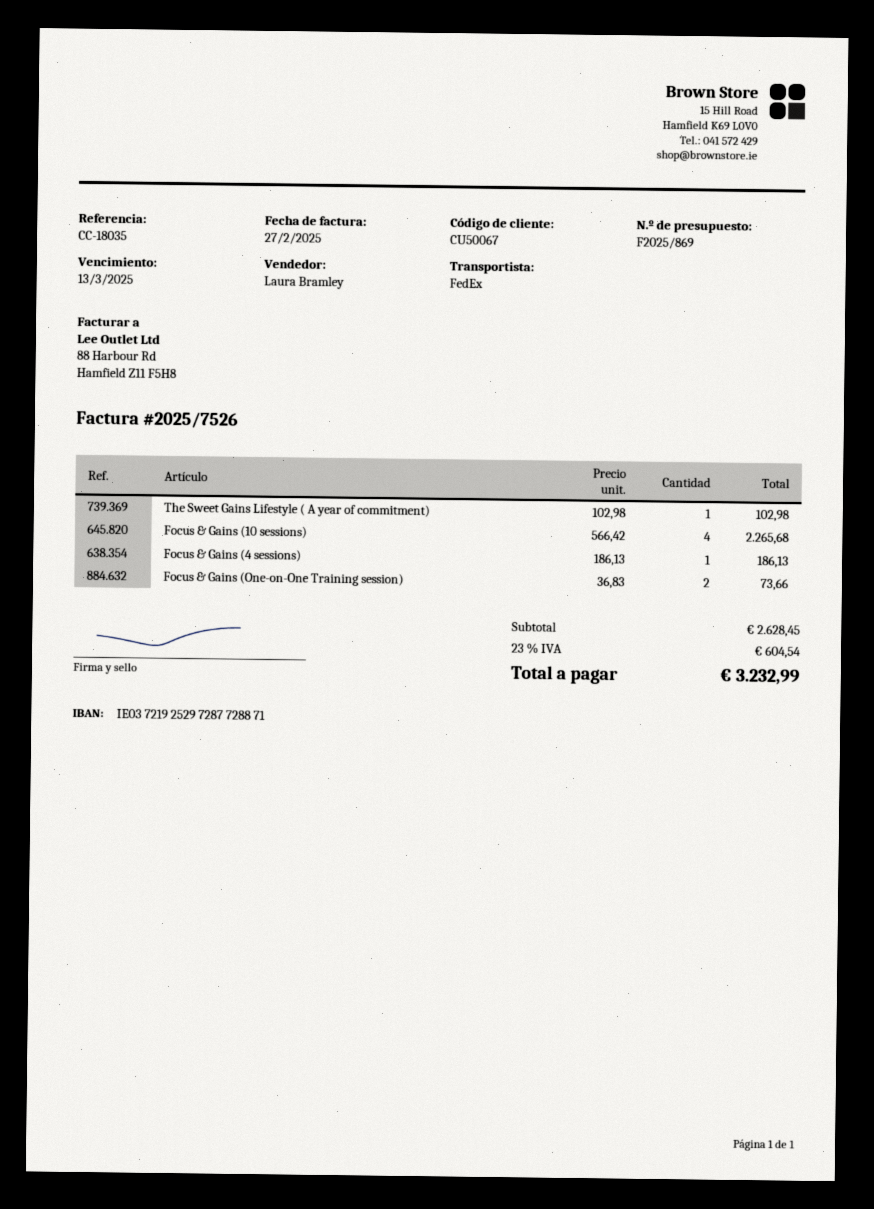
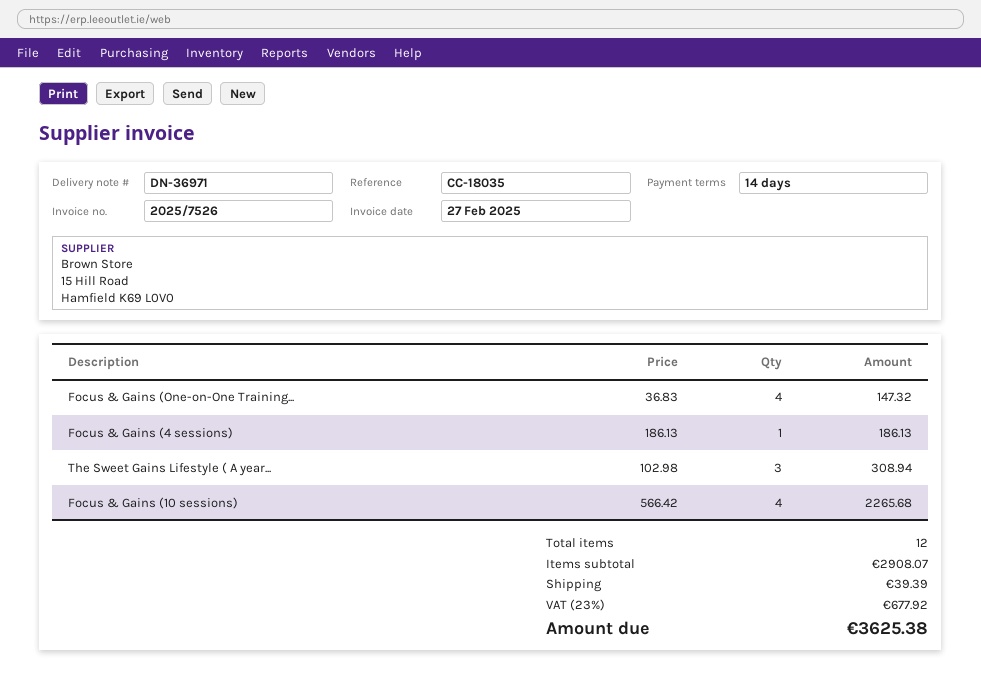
The Sweet Gains Lifestyle ( A year of commitment): 1 x 102.98 = 102.98 -> 3 x 102.98 = 308.94
Focus & Gains (One-on-One Training session): 2 x 36.83 = 73.66 -> 4 x 36.83 = 147.32
subtotal: 2628.45 -> 2908.07
shipping: none -> 39.39
tax: 23% = 604.54 -> 23% = 677.92
total: 3232.99 -> 3625.38

